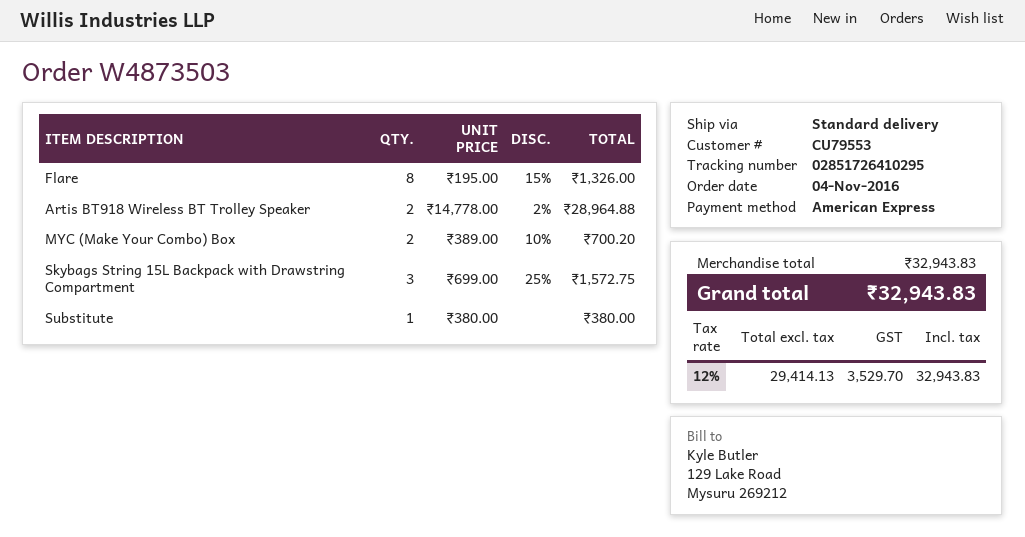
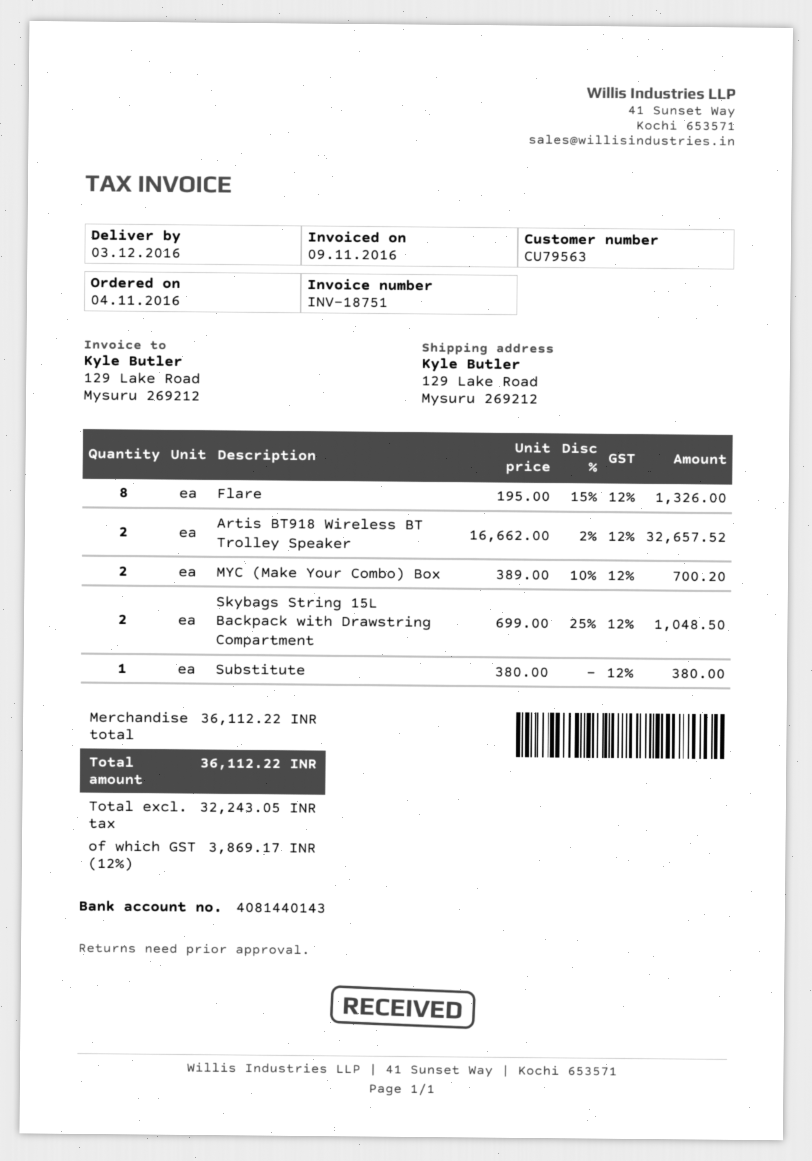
customer number: CU79553 -> CU79563
Artis BT918 Wireless BT Trolley Speaker: 2 x 14778.00 - 2% = 28964.88 -> 2 x 16662.00 - 2% = 32657.52
Skybags String 15L Backpack with Drawstring Compartment: 3 x 699.00 - 25% = 1572.75 -> 2 x 699.00 - 25% = 1048.50
subtotal: 32943.83 -> 36112.22
net: 29414.13 -> 32243.05
tax: 12% = 3529.70 -> 12% = 3869.17
total: 32943.83 -> 36112.22

